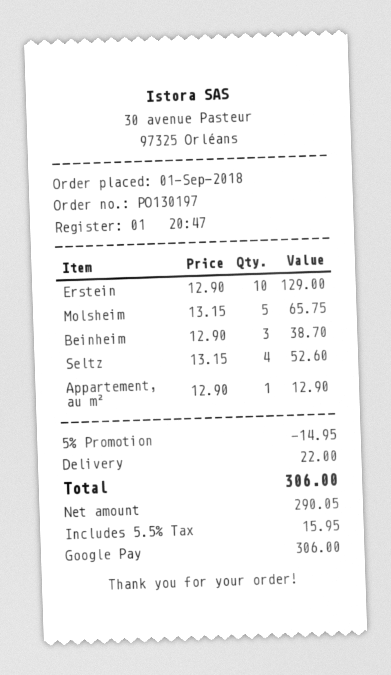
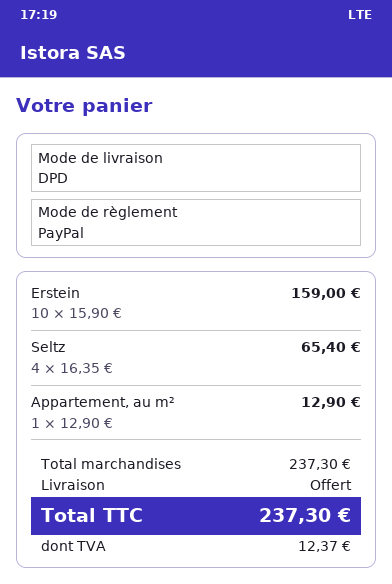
payment method: Google Pay -> PayPal
Erstein: 10 x 12.90 = 129.00 -> 10 x 15.90 = 159.00
Molsheim: 5 x 13.15 = 65.75 -> none
Beinheim: 3 x 12.90 = 38.70 -> none
Seltz: 4 x 13.15 = 52.60 -> 4 x 16.35 = 65.40
discount: 5% = 14.95 -> none
shipping: 22.00 -> 0.00
tax: 15.95 -> 12.37
total: 306.00 -> 237.30

